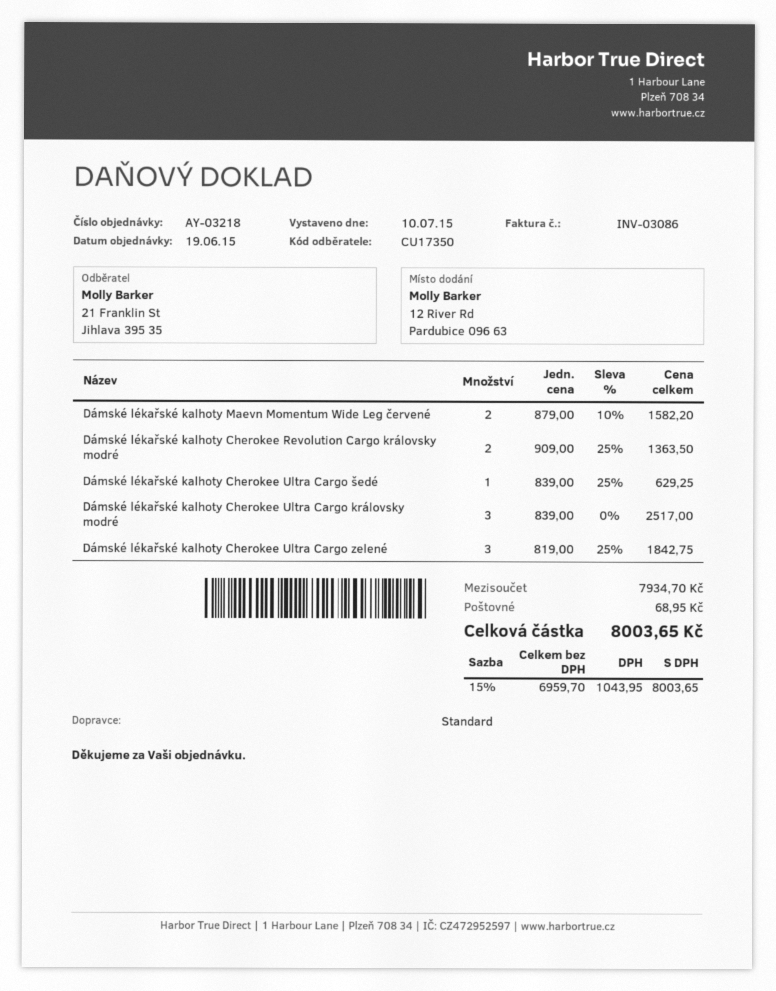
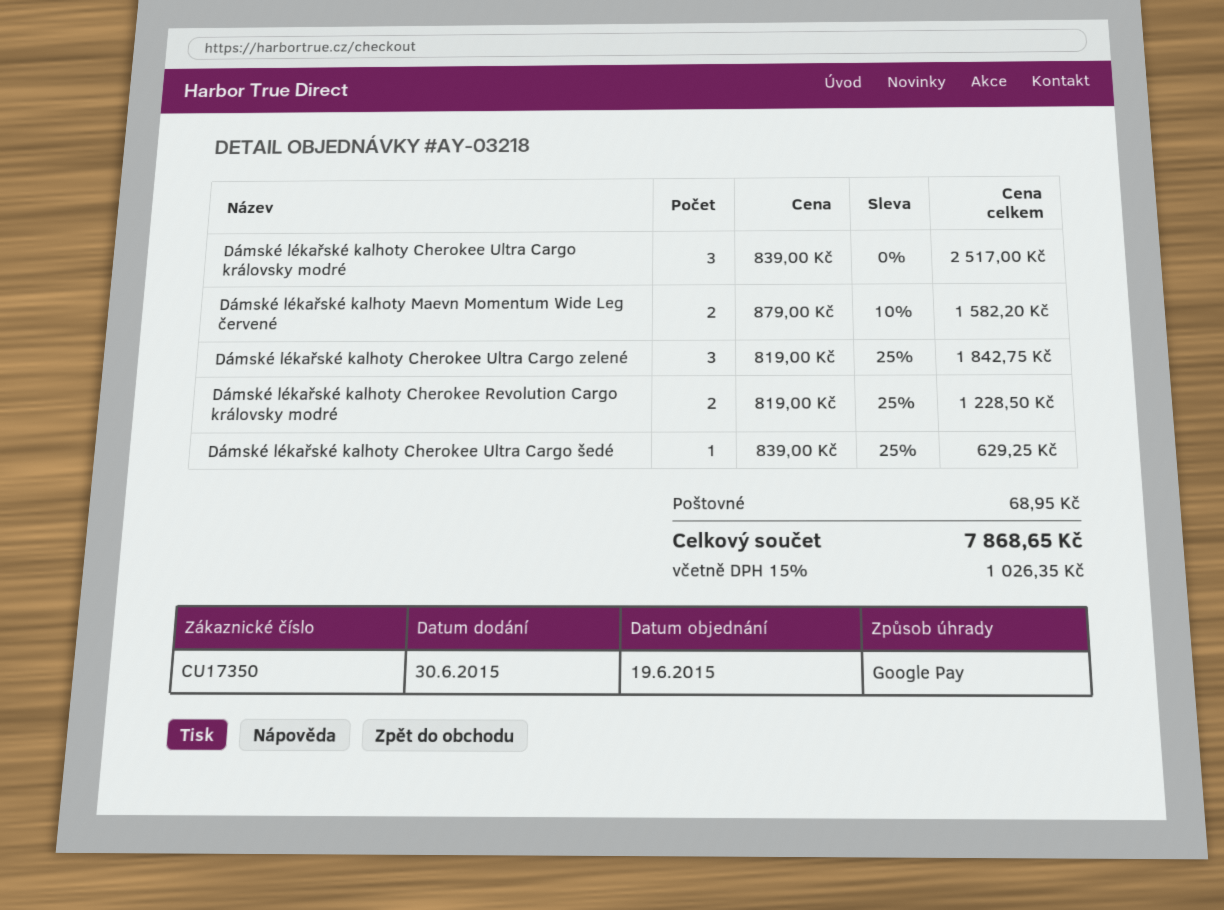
Dámské lékařské kalhoty Cherokee Revolution Cargo královsky modré: 2 x 909.00 - 25% = 1363.50 -> 2 x 819.00 - 25% = 1228.50
tax: 15% = 1043.95 -> 15% = 1026.35
total: 8003.65 -> 7868.65

